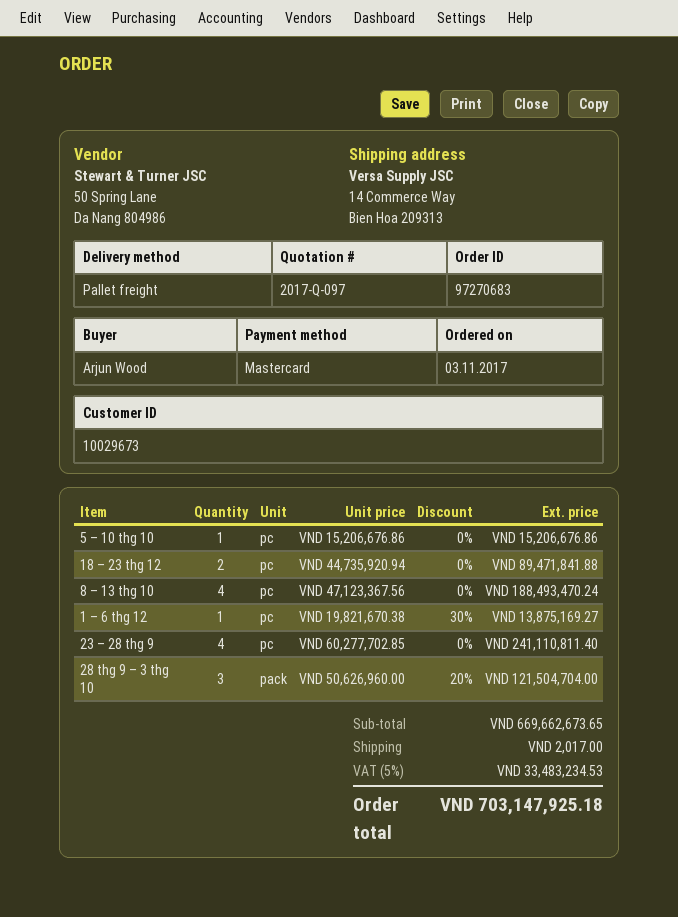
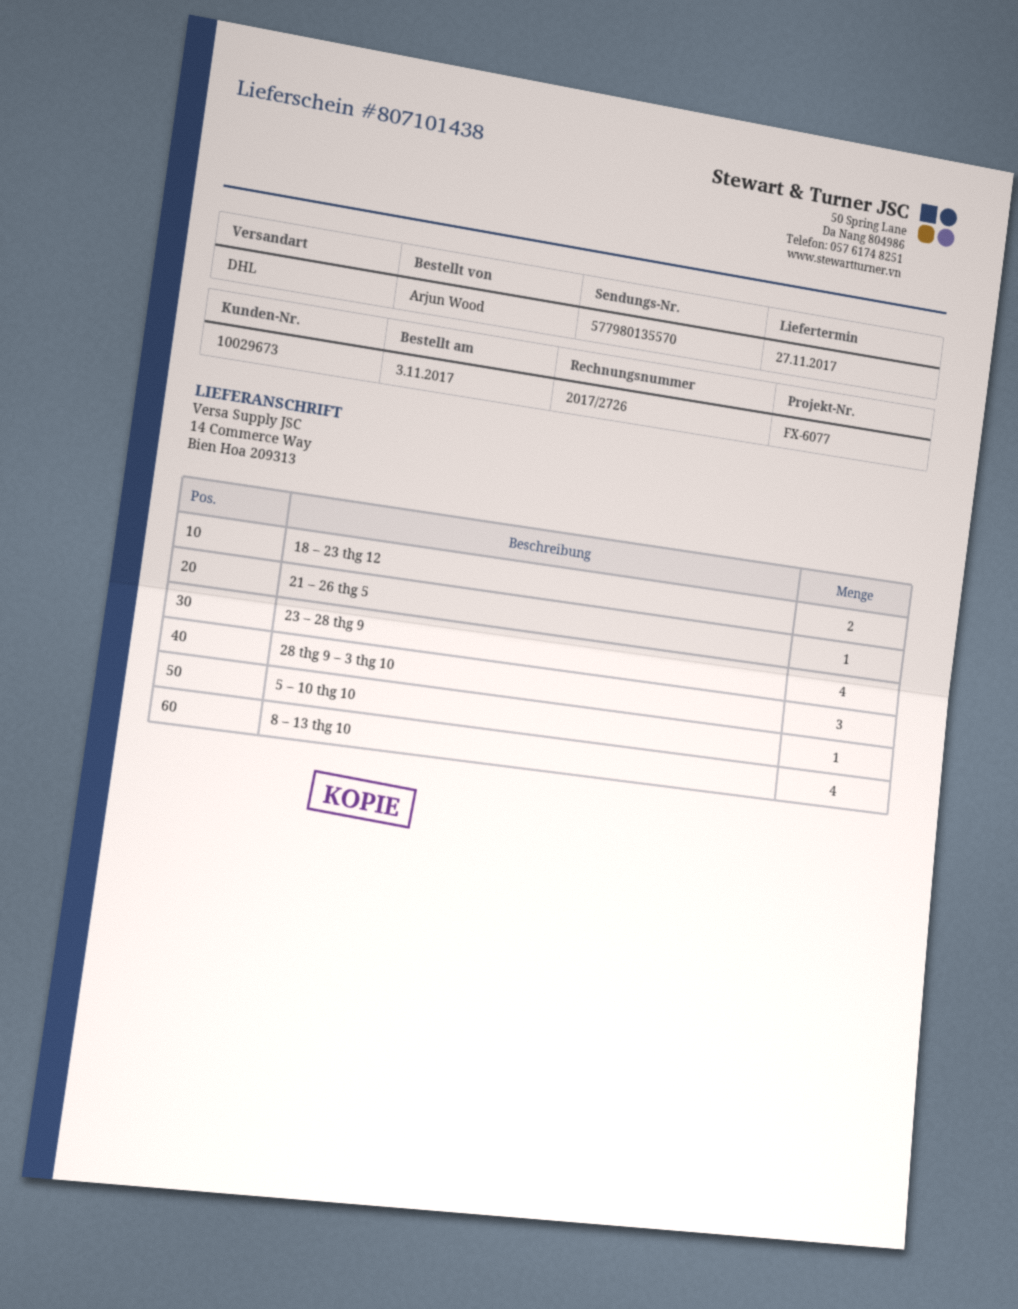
shipping method: pallet freight -> DHL
1 – 6 thg 12: 1 -> none
21 – 26 thg 5: none -> 1

